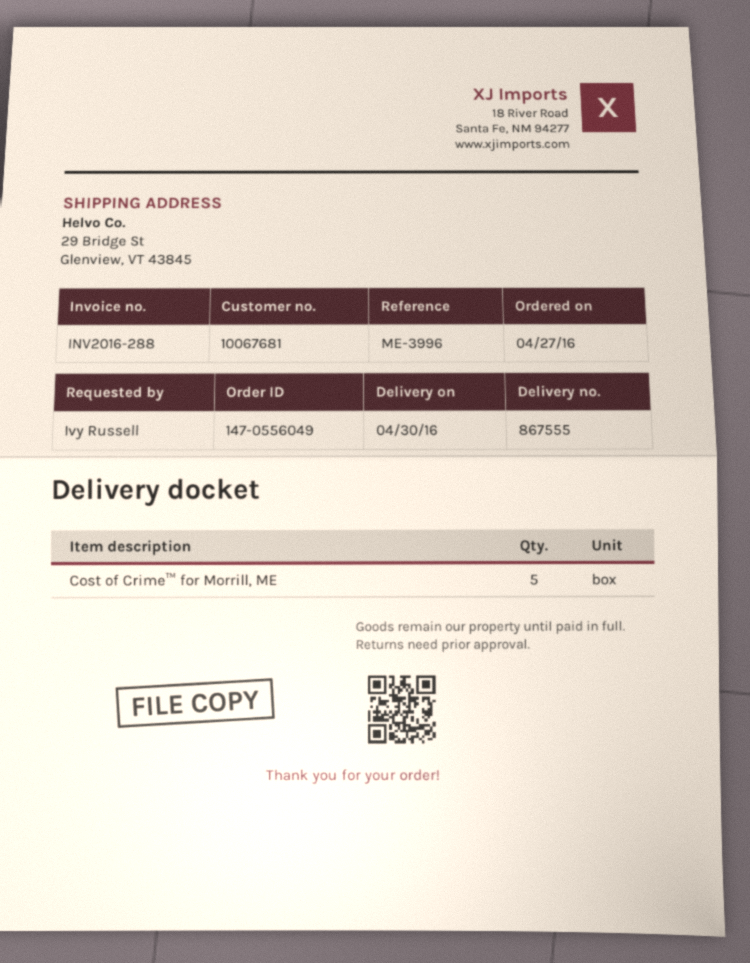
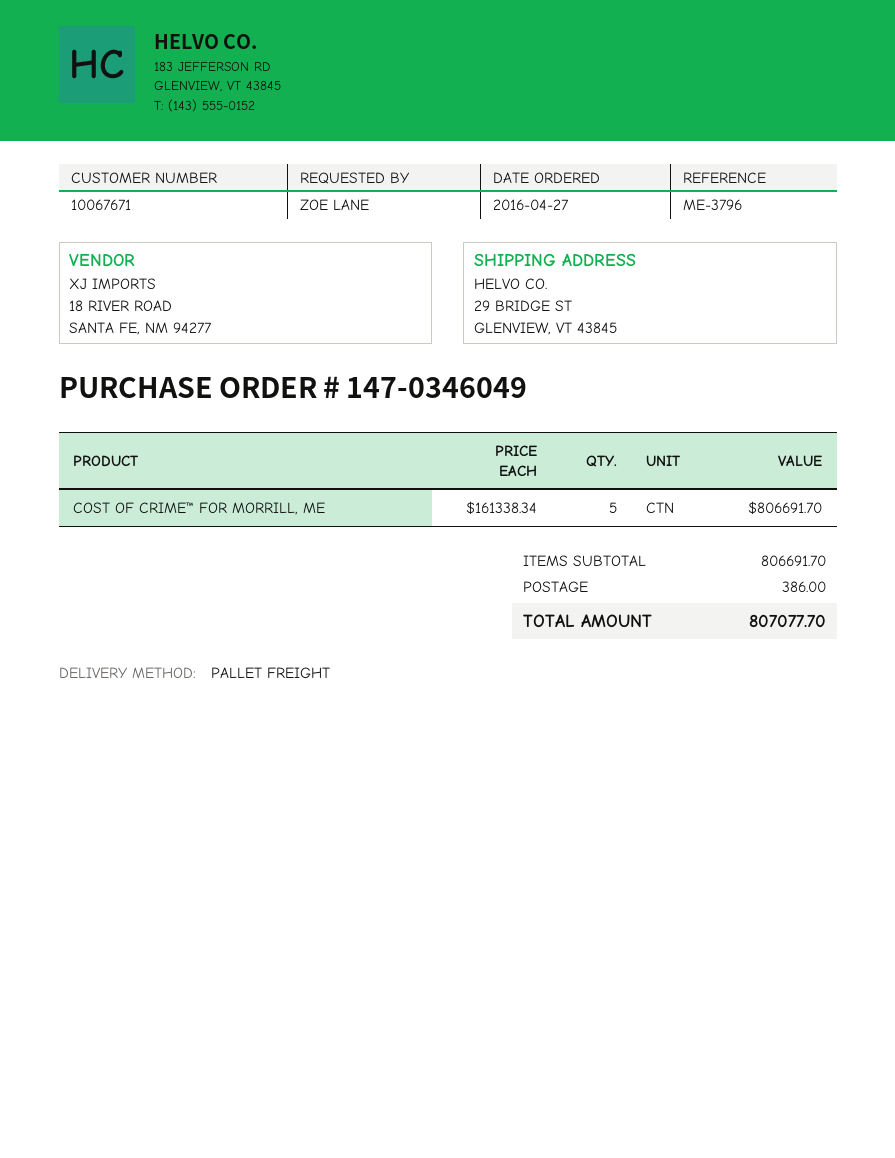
order number: 147-0556049 -> 147-0346049
customer number: 10067681 -> 10067671
reference: ME-3996 -> ME-3796
ordered by: Ivy Russell -> ZOE LANE

